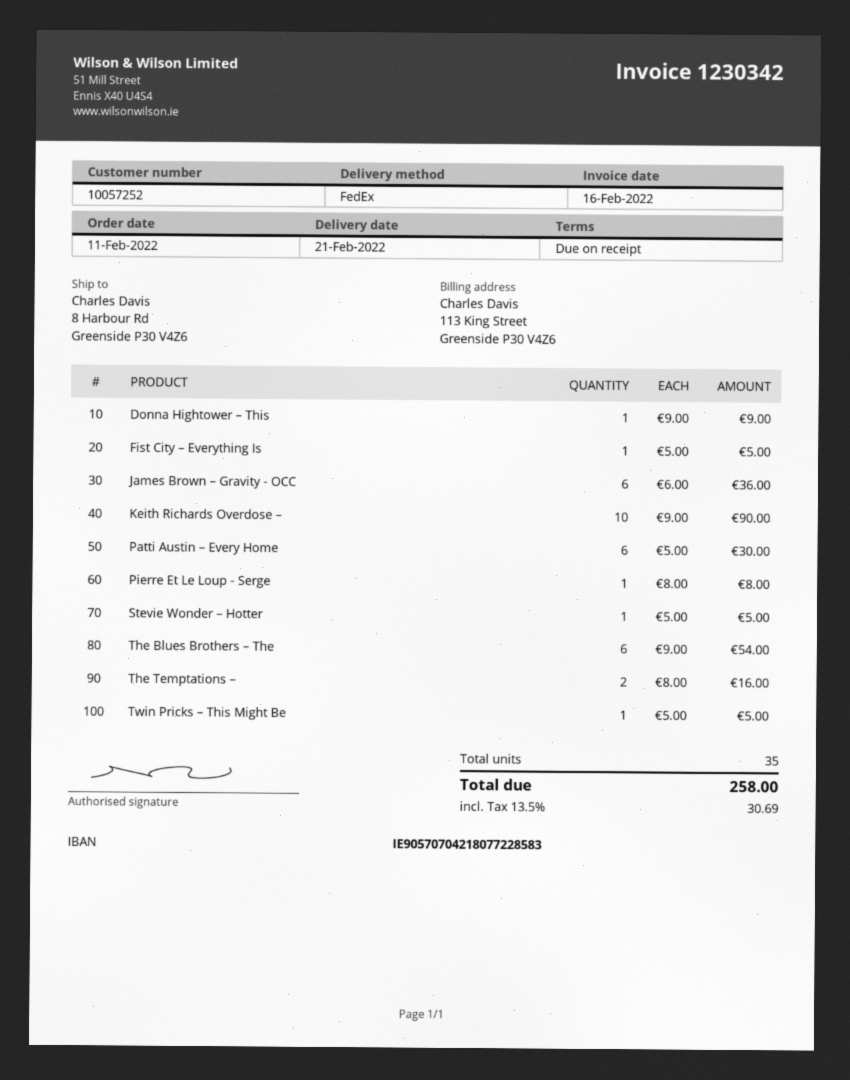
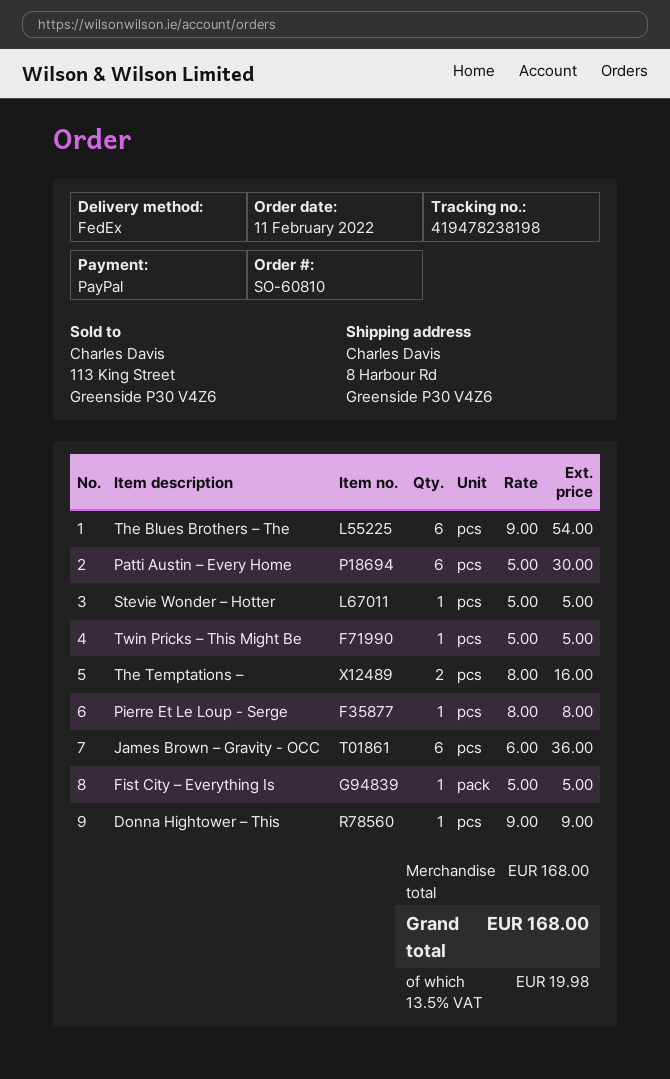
Keith Richards Overdose –: 10 x 9.00 = 90.00 -> none
tax: 13.5% = 30.69 -> 13.5% = 19.98
total: 258.00 -> 168.00

